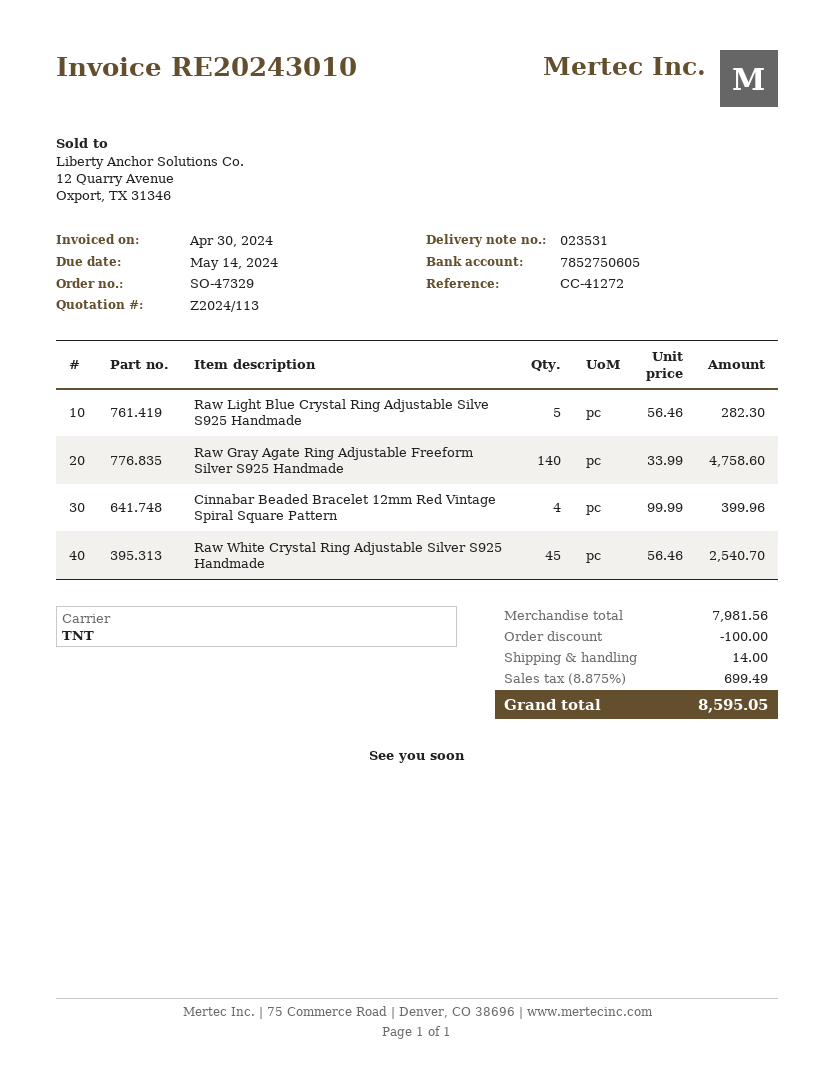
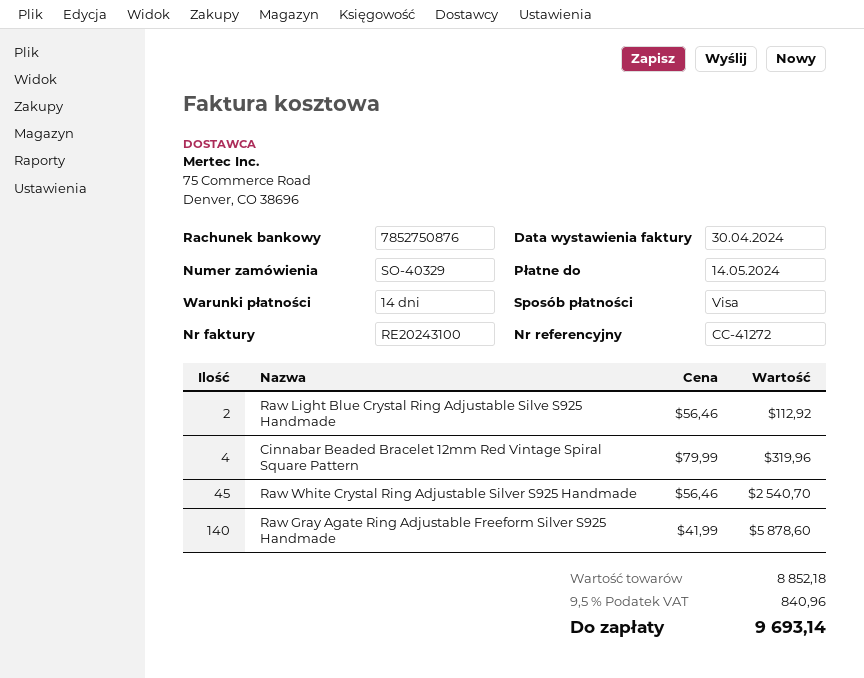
order number: SO-47329 -> SO-40329
invoice number: RE20243010 -> RE20243100
bank account: 7852750605 -> 7852750876
Raw Light Blue Crystal Ring Adjustable Silve S925 Handmade: 5 x 56.46 = 282.30 -> 2 x 56.46 = 112.92
Raw Gray Agate Ring Adjustable Freeform Silver S925 Handmade: 140 x 33.99 = 4758.60 -> 140 x 41.99 = 5878.60
Cinnabar Beaded Bracelet 12mm Red Vintage Spiral Square Pattern: 4 x 99.99 = 399.96 -> 4 x 79.99 = 319.96
subtotal: 7981.56 -> 8852.18
discount: 100.00 -> none
shipping: 14.00 -> none
tax: 8.875% = 699.49 -> 9.5% = 840.96
total: 8595.05 -> 9693.14

